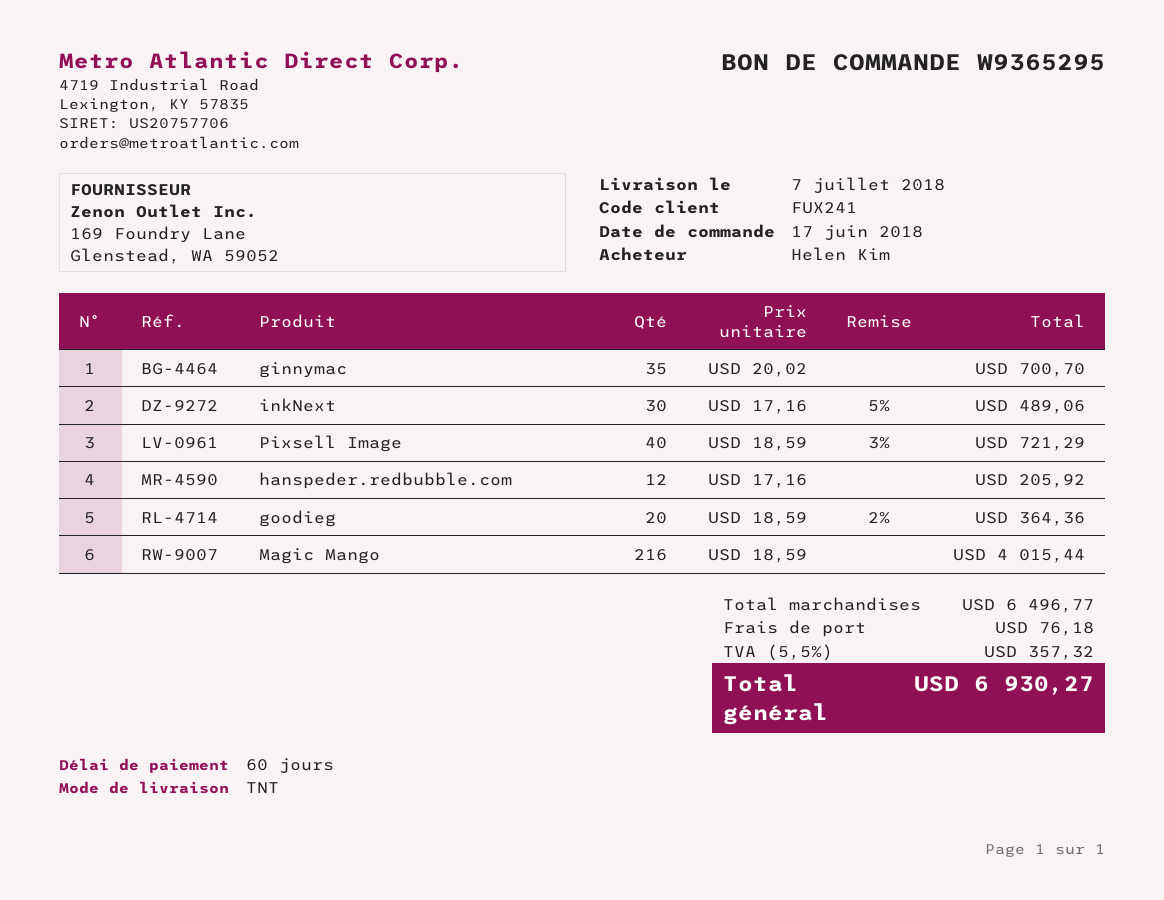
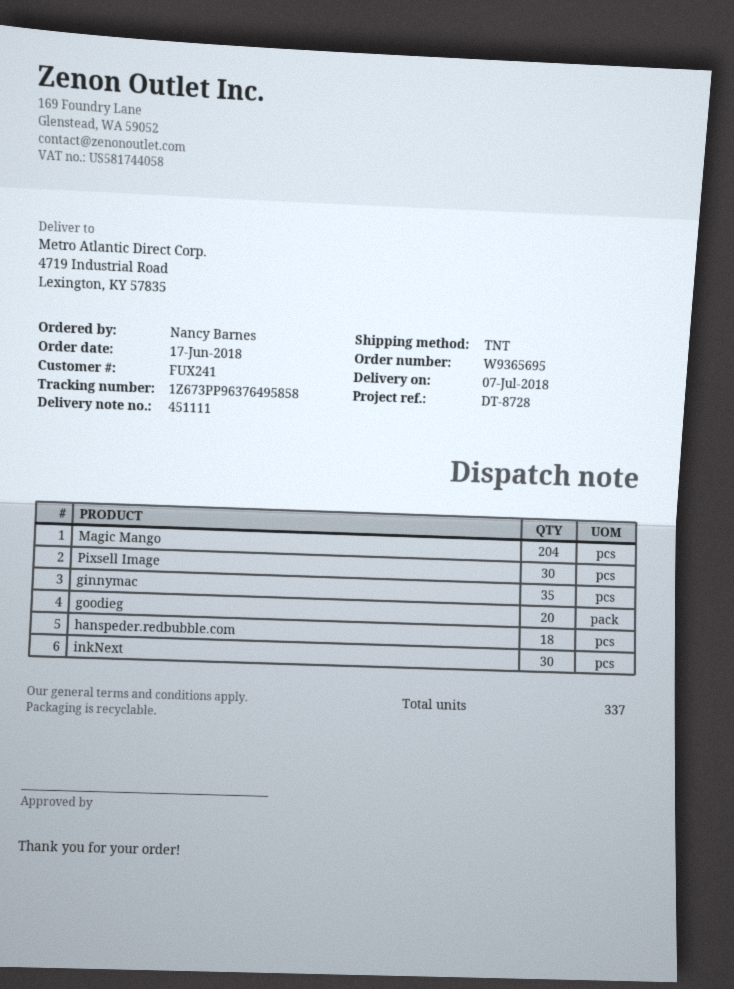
order number: W9365295 -> W9365695
ordered by: Helen Kim -> Nancy Barnes
Pixsell Image: 40 -> 30
hanspeder.redbubble.com: 12 -> 18
Magic Mango: 216 -> 204

